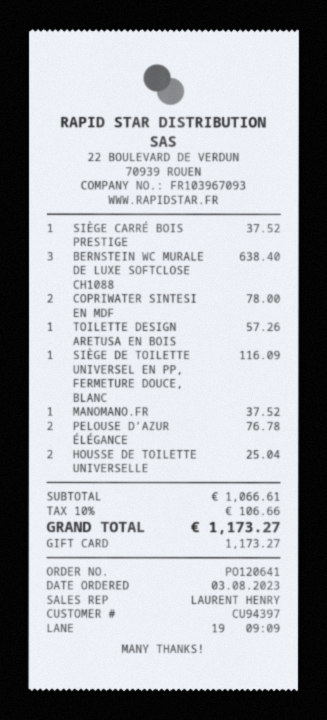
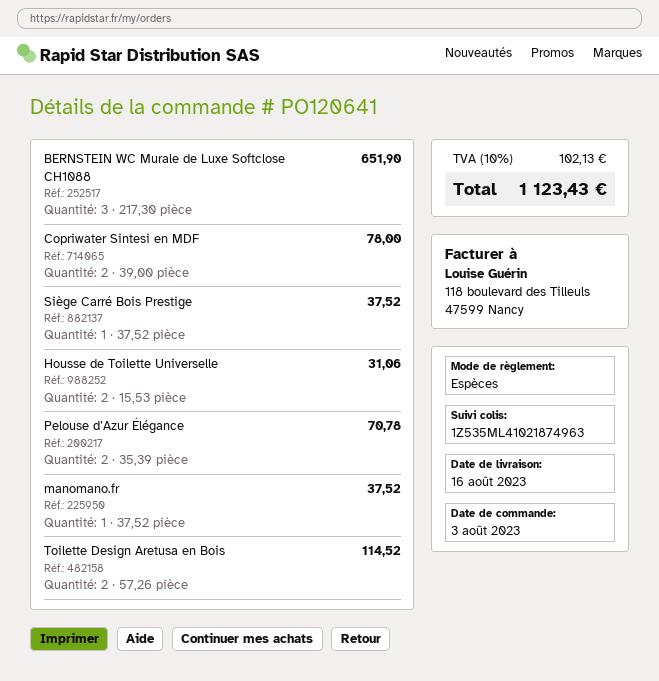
payment method: gift card -> cash
BERNSTEIN WC MURALE DE LUXE SOFTCLOSE CH1088: 3 for 638.40 -> 3 for 651.90
TOILETTE DESIGN ARETUSA EN BOIS: 1 for 57.26 -> 2 for 114.52
SIÈGE DE TOILETTE UNIVERSEL EN PP, FERMETURE DOUCE, BLANC: 1 for 116.09 -> none
PELOUSE D’AZUR ÉLÉGANCE: 2 for 76.78 -> 2 for 70.78
HOUSSE DE TOILETTE UNIVERSELLE: 2 for 25.04 -> 2 for 31.06
tax: 10% = 106.66 -> 10% = 102.13
total: 1173.27 -> 1123.43

